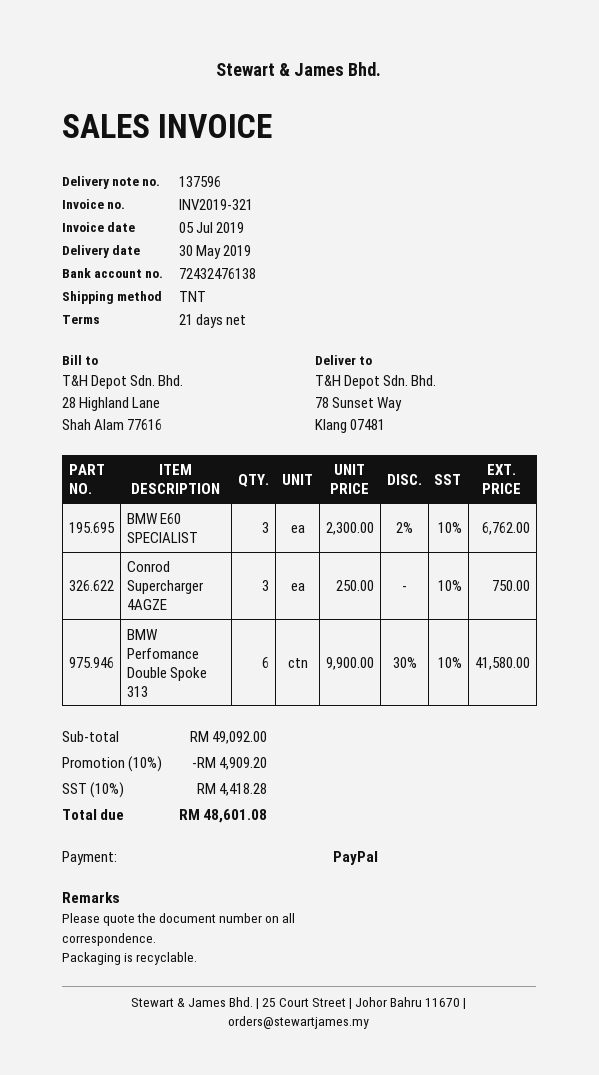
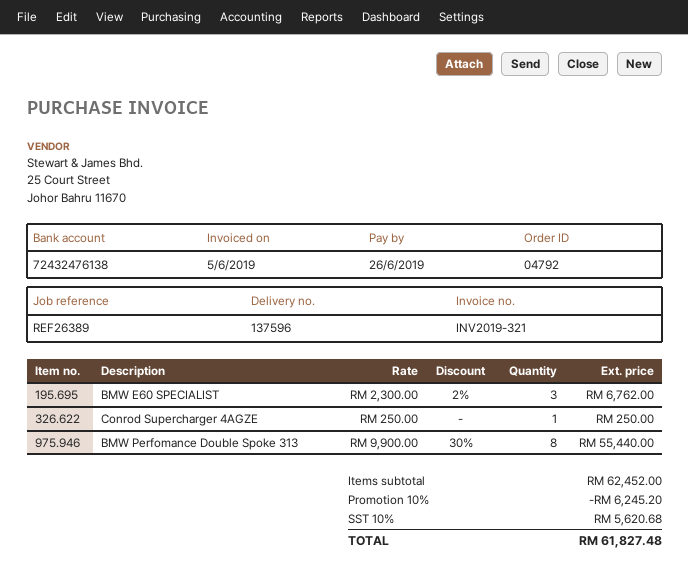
invoice date: 2019-07-05 -> 2019-06-05
Conrod Supercharger 4AGZE: 3 x 250.00 = 750.00 -> 1 x 250.00 = 250.00
BMW Perfomance Double Spoke 313: 6 x 9900.00 - 30% = 41580.00 -> 8 x 9900.00 - 30% = 55440.00
subtotal: 49092.00 -> 62452.00
discount: 10% = 4909.20 -> 10% = 6245.20
tax: 10% = 4418.28 -> 10% = 5620.68
total: 48601.08 -> 61827.48

